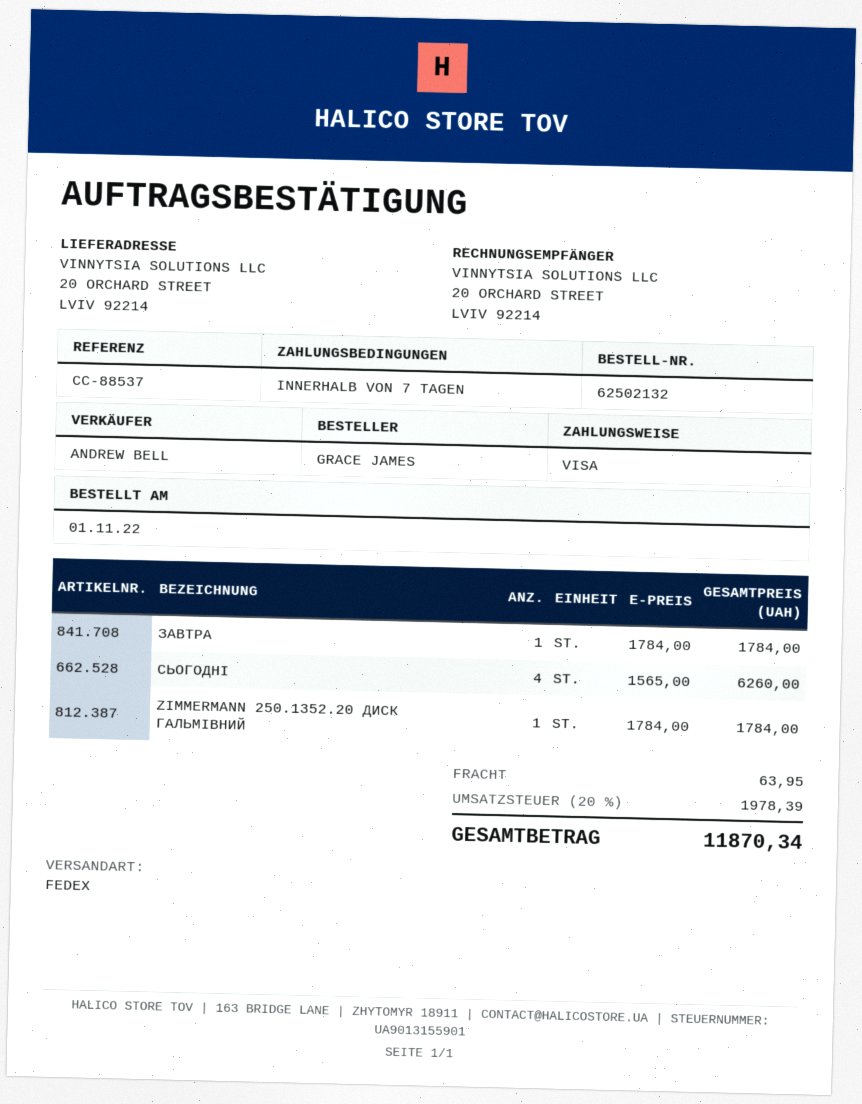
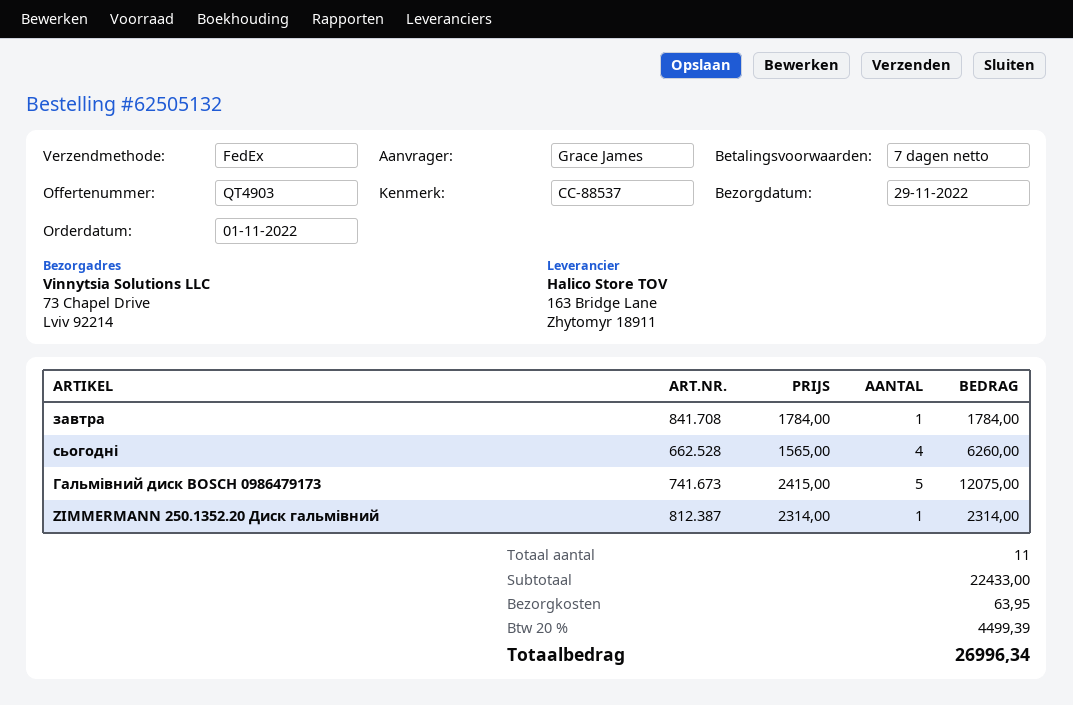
order number: 62502132 -> 62505132
ship to: 20 ORCHARD STREET, LVIV 92214 -> 73 Chapel Drive, Lviv 92214
ZIMMERMANN 250.1352.20 ДИСК ГАЛЬМІВНИЙ: 1 x 1784.00 = 1784.00 -> 1 x 2314.00 = 2314.00
Гальмівний диск BOSCH 0986479173: none -> 5 x 2415.00 = 12075.00
tax: 20% = 1978.39 -> 20% = 4499.39
total: 11870.34 -> 26996.34

